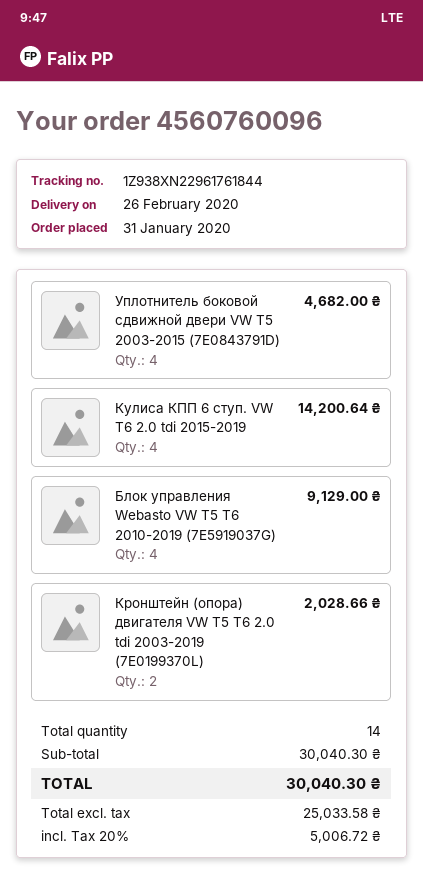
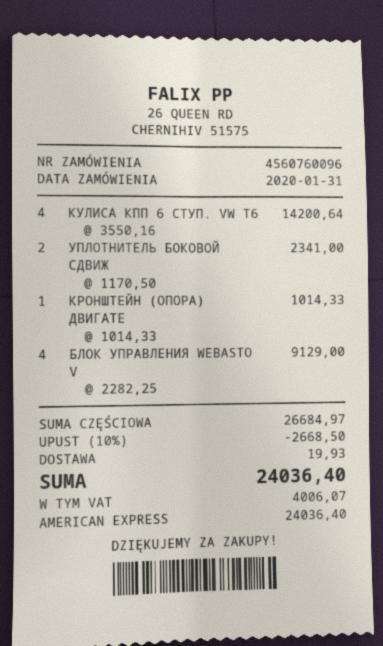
Уплотнитель боковой сдвижной двери VW T5 2003-2015 (7E0843791D): 4 for 4682.00 -> 2 for 2341.00
Кронштейн (опора) двигателя VW T5 T6 2.0 tdi 2003-2019 (7E0199370L): 2 for 2028.66 -> 1 for 1014.33
subtotal: 30040.30 -> 26684.97
discount: none -> 10% = 2668.50
shipping: none -> 19.93
tax: 5006.72 -> 4006.07
total: 30040.30 -> 24036.40

